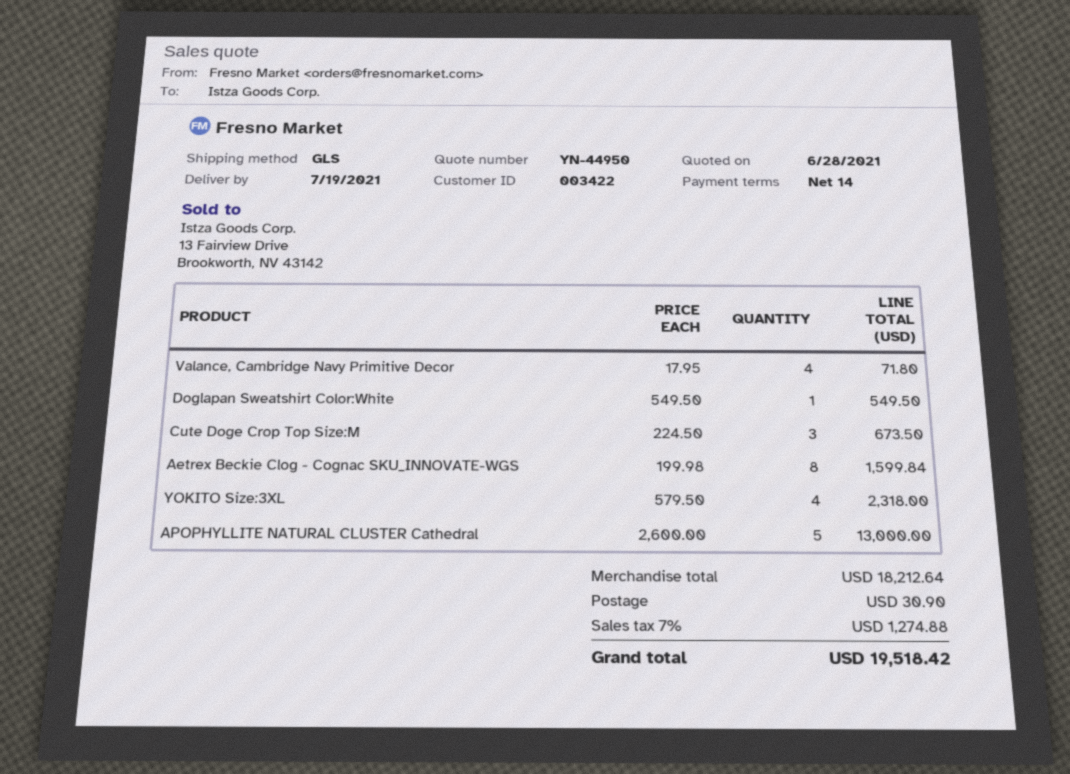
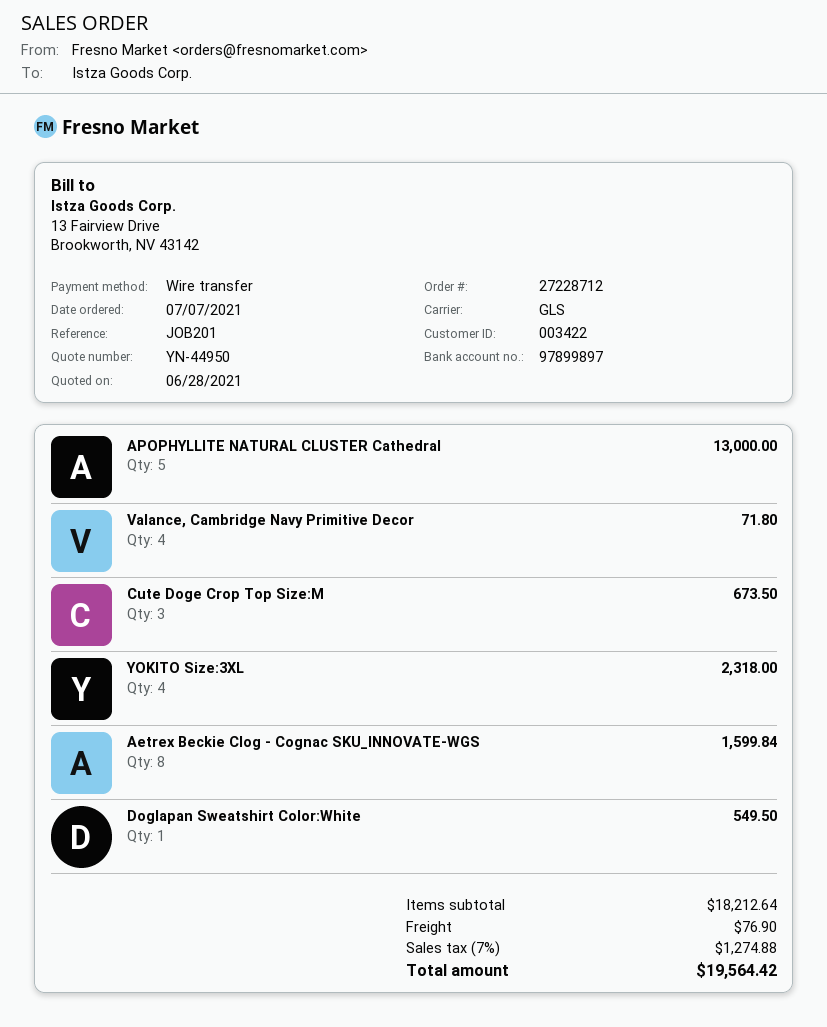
shipping: 30.90 -> 76.90
total: 19518.42 -> 19564.42

